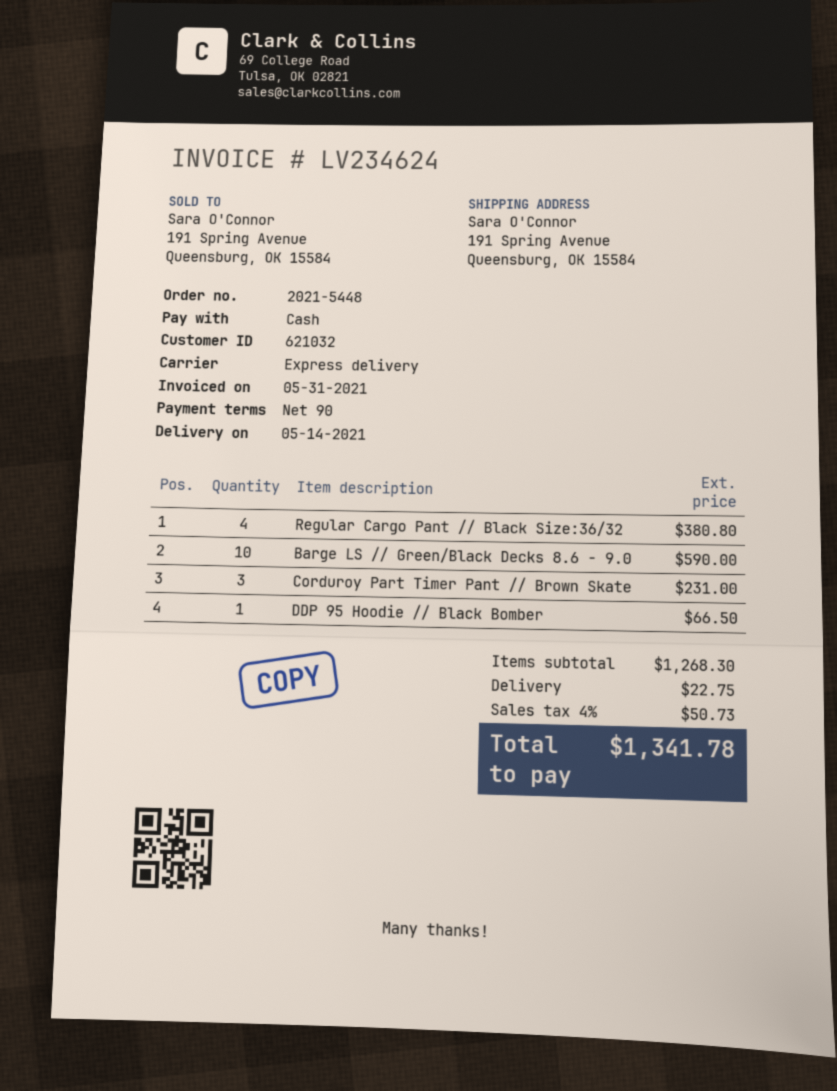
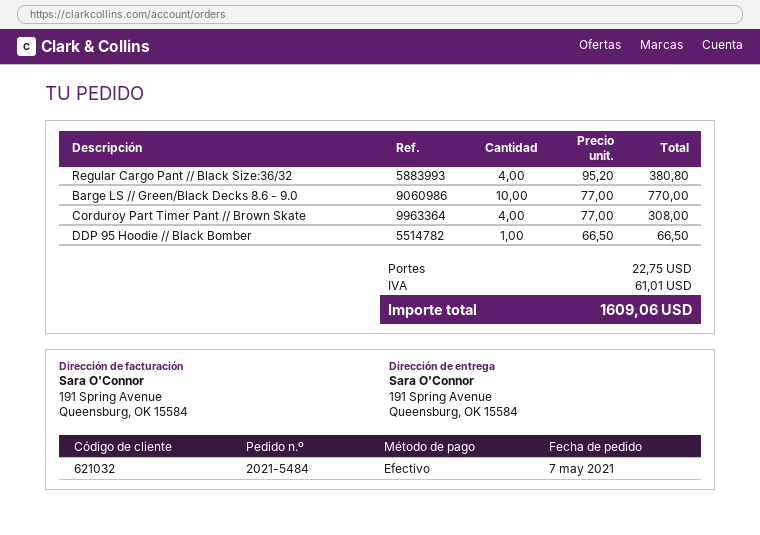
order number: 2021-5448 -> 2021-5484
Barge LS // Green/Black Decks 8.6 - 9.0: 10 for 590.00 -> 10 for 770.00
Corduroy Part Timer Pant // Brown Skate: 3 for 231.00 -> 4 for 308.00
tax: 50.73 -> 61.01
total: 1341.78 -> 1609.06

